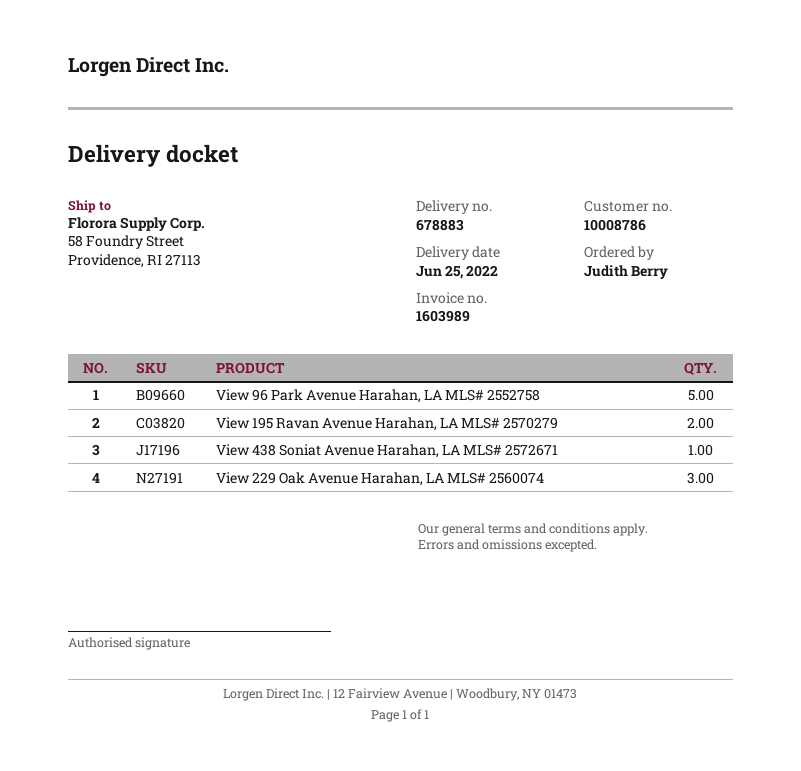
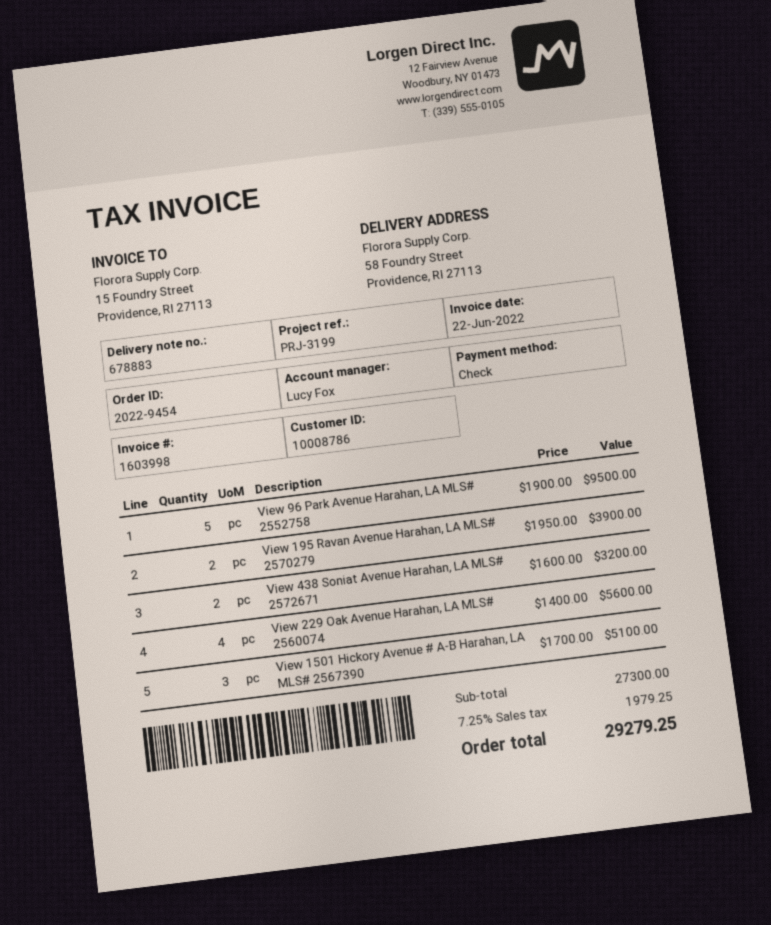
invoice number: 1603989 -> 1603998
View 438 Soniat Avenue Harahan, LA MLS# 2572671: 1 -> 2
View 229 Oak Avenue Harahan, LA MLS# 2560074: 3 -> 4
View 1501 Hickory Avenue # A-B Harahan, LA MLS# 2567390: none -> 3

